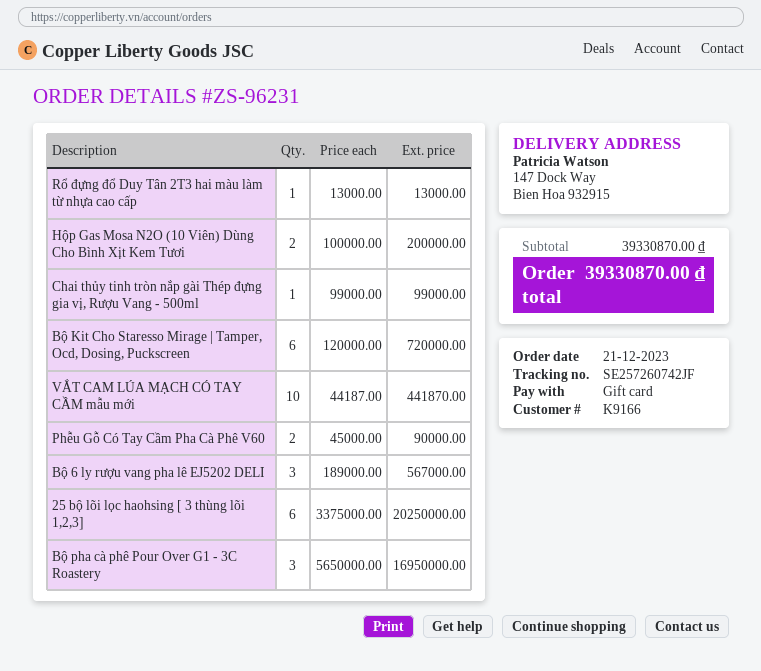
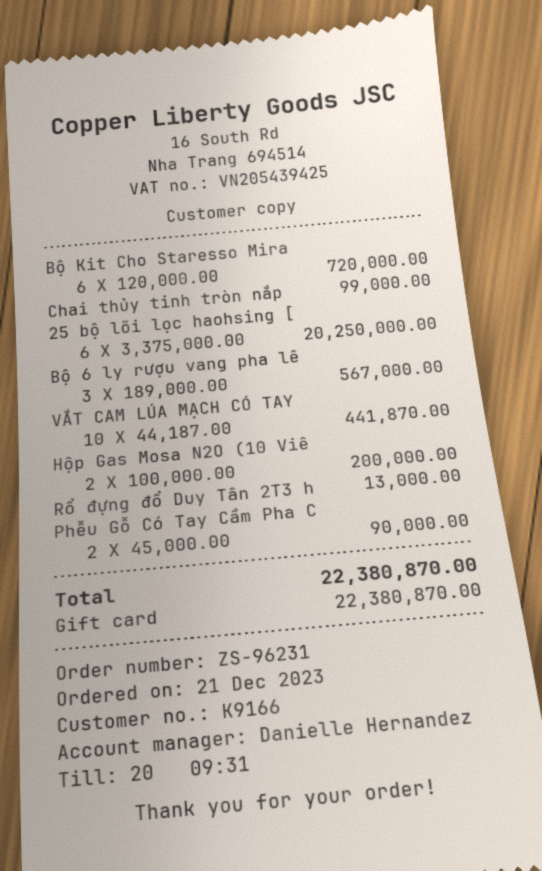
Bộ pha cà phê Pour Over G1 - 3C Roastery: 3 x 5650000.00 = 16950000.00 -> none
total: 39330870.00 -> 22380870.00

